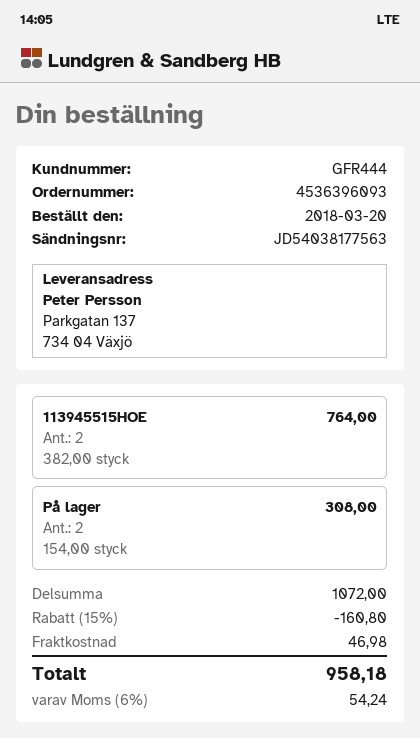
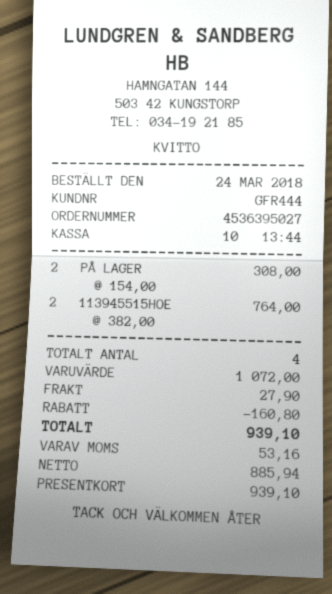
order number: 4536396093 -> 4536395027
order date: 2018-03-20 -> 2018-03-24
shipping: 46.98 -> 27.90
tax: 54.24 -> 53.16
total: 958.18 -> 939.10

